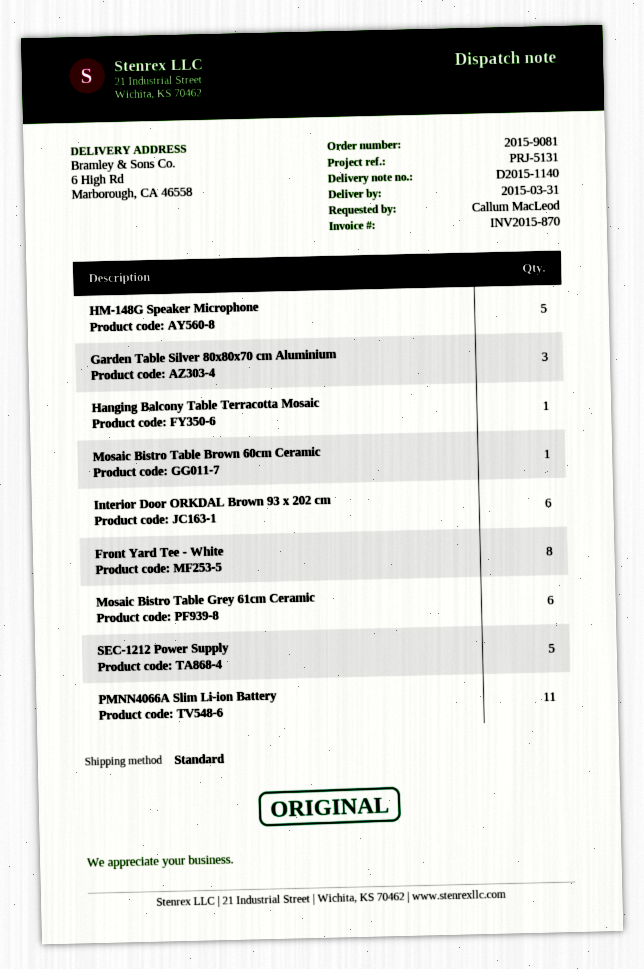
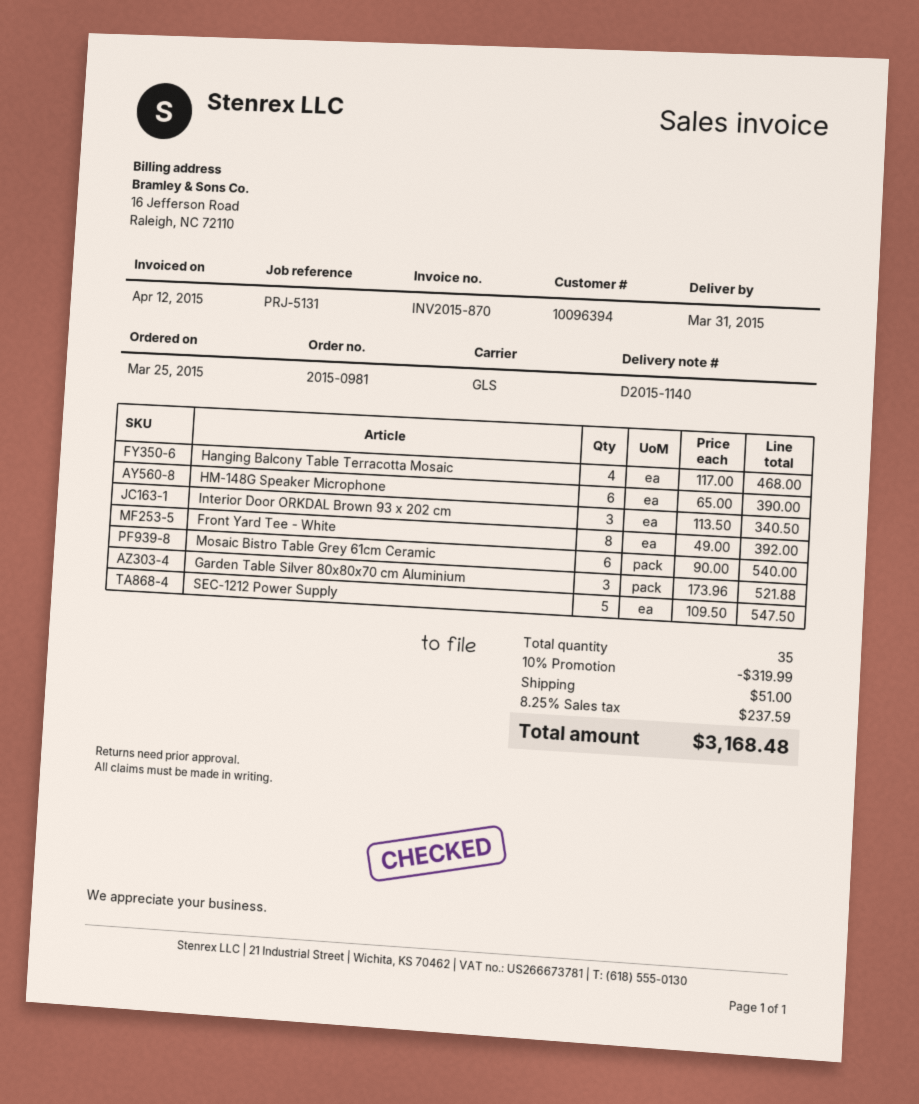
order number: 2015-9081 -> 2015-0981
shipping method: standard -> GLS
HM-148G Speaker Microphone: 5 -> 6
Hanging Balcony Table Terracotta Mosaic: 1 -> 4
Mosaic Bistro Table Brown 60cm Ceramic: 1 -> none
Interior Door ORKDAL Brown 93 x 202 cm: 6 -> 3
PMNN4066A Slim Li-ion Battery: 11 -> none

